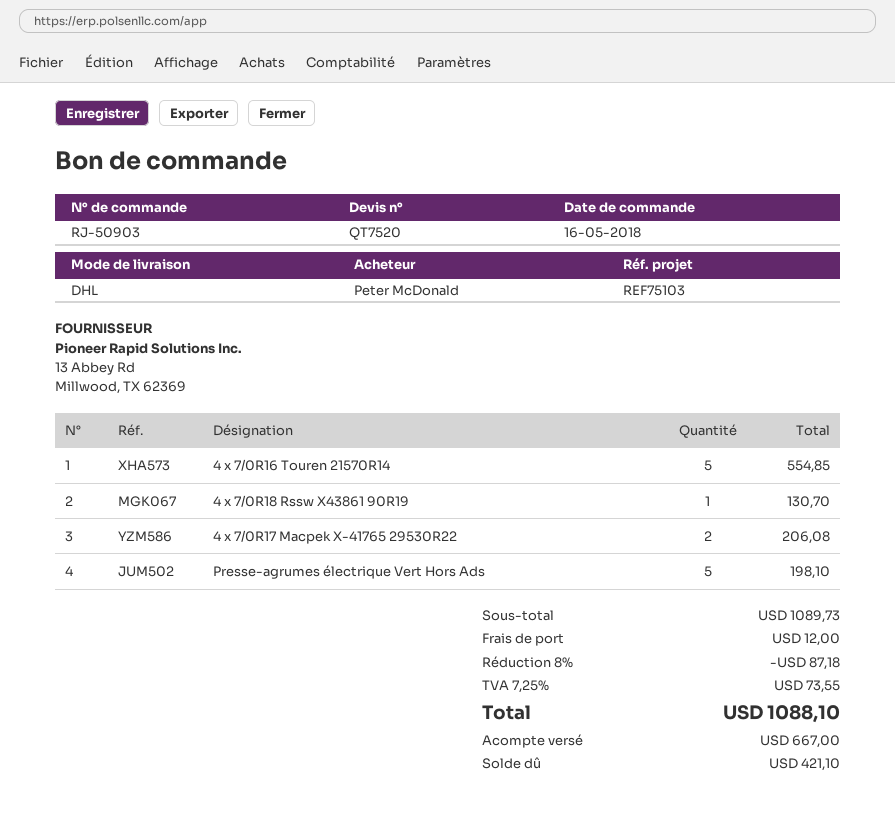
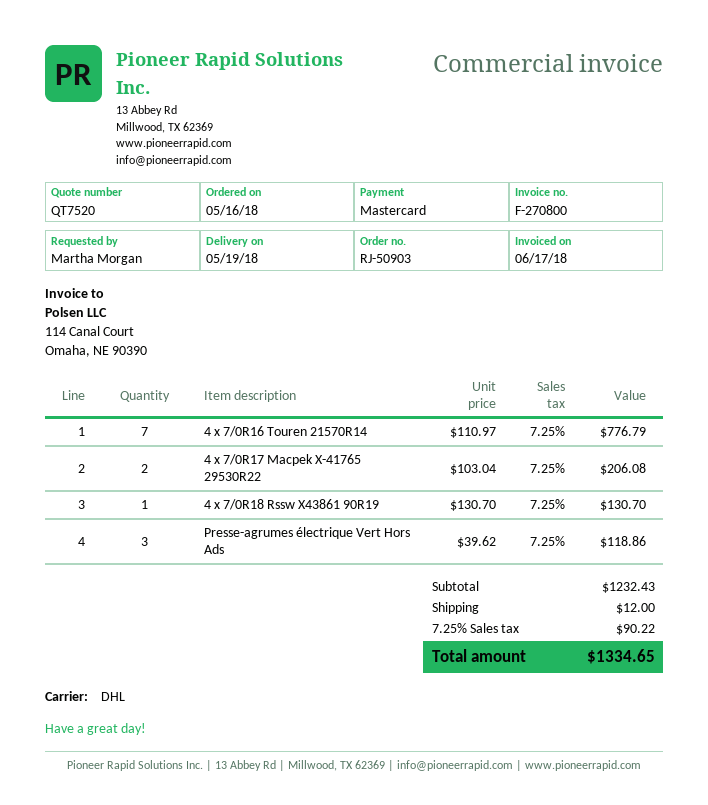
ordered by: Peter McDonald -> Martha Morgan
4 x 7/0R16 Touren 21570R14: 5 for 554.85 -> 7 for 776.79
Presse-agrumes électrique Vert Hors Ads: 5 for 198.10 -> 3 for 118.86
subtotal: 1089.73 -> 1232.43
discount: 8% = 87.18 -> none
tax: 7.25% = 73.55 -> 7.25% = 90.22
total: 1088.10 -> 1334.65

